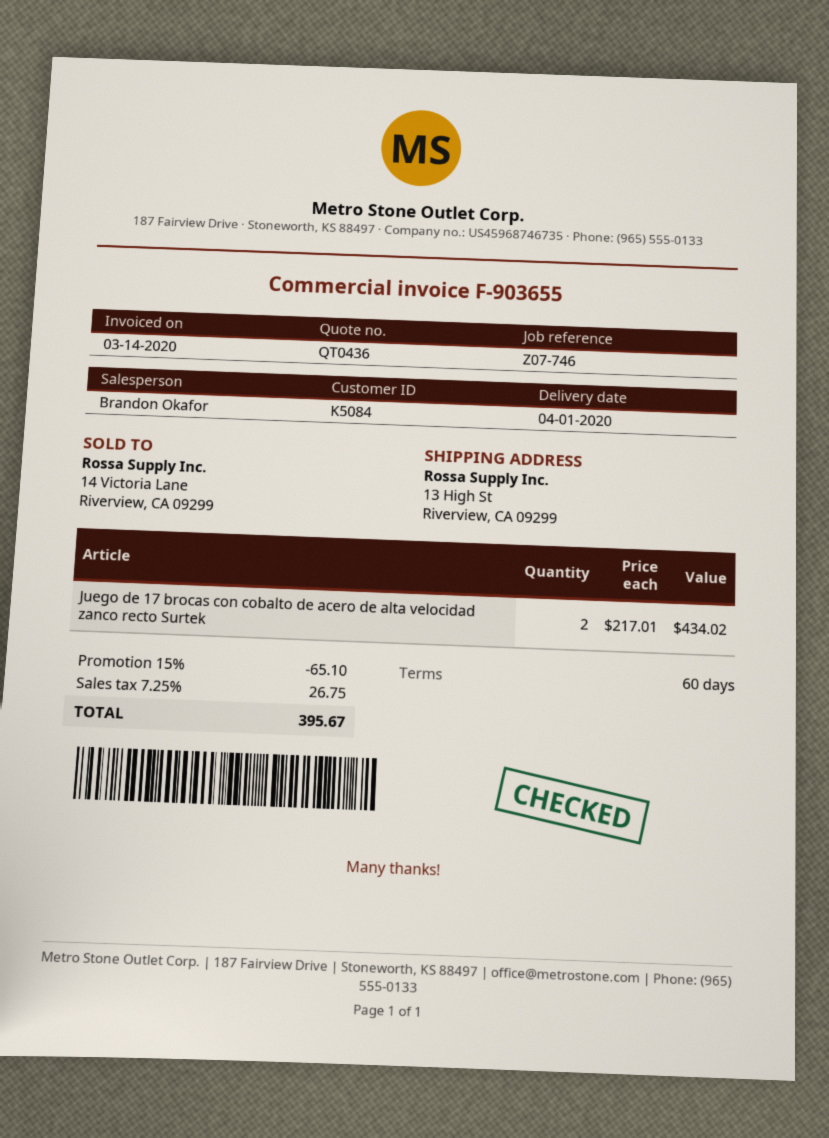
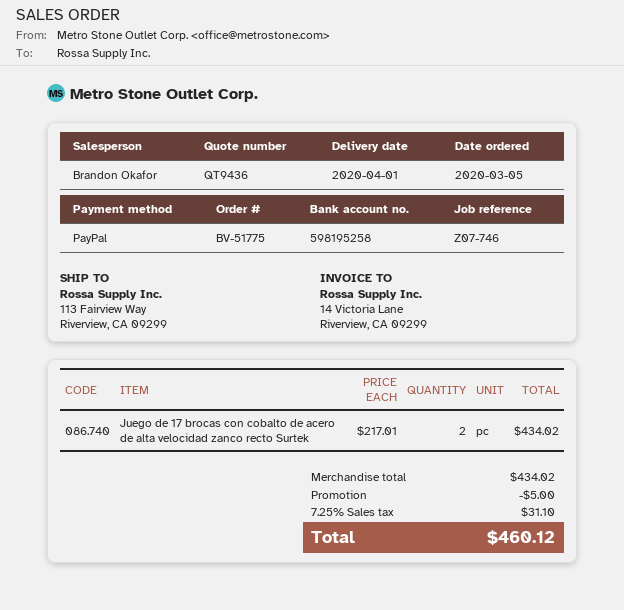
quote number: QT0436 -> QT9436
ship to: 13 High St, Riverview, CA 09299 -> 113 Fairview Way, Riverview, CA 09299
discount: 65.10 -> 5.00
tax: 7.25% = 26.75 -> 7.25% = 31.10
total: 395.67 -> 460.12

